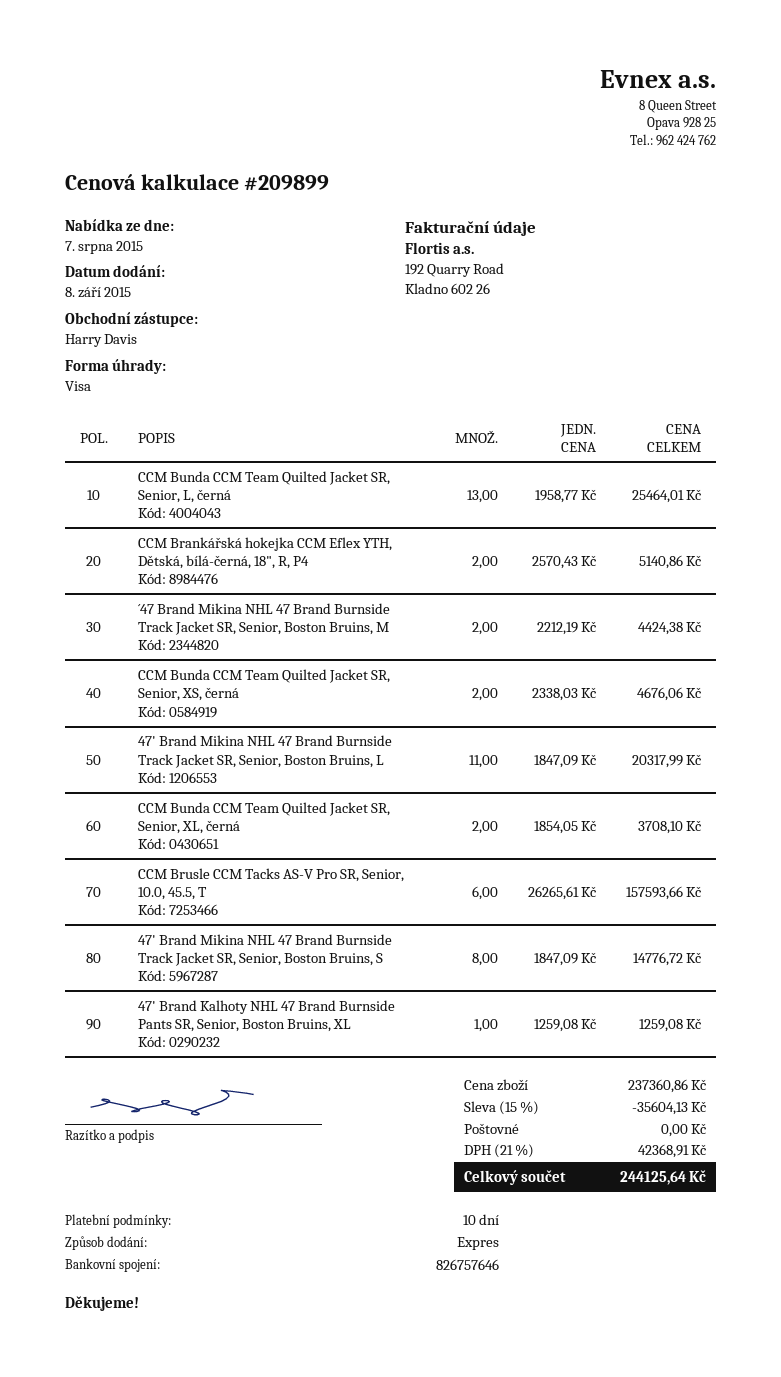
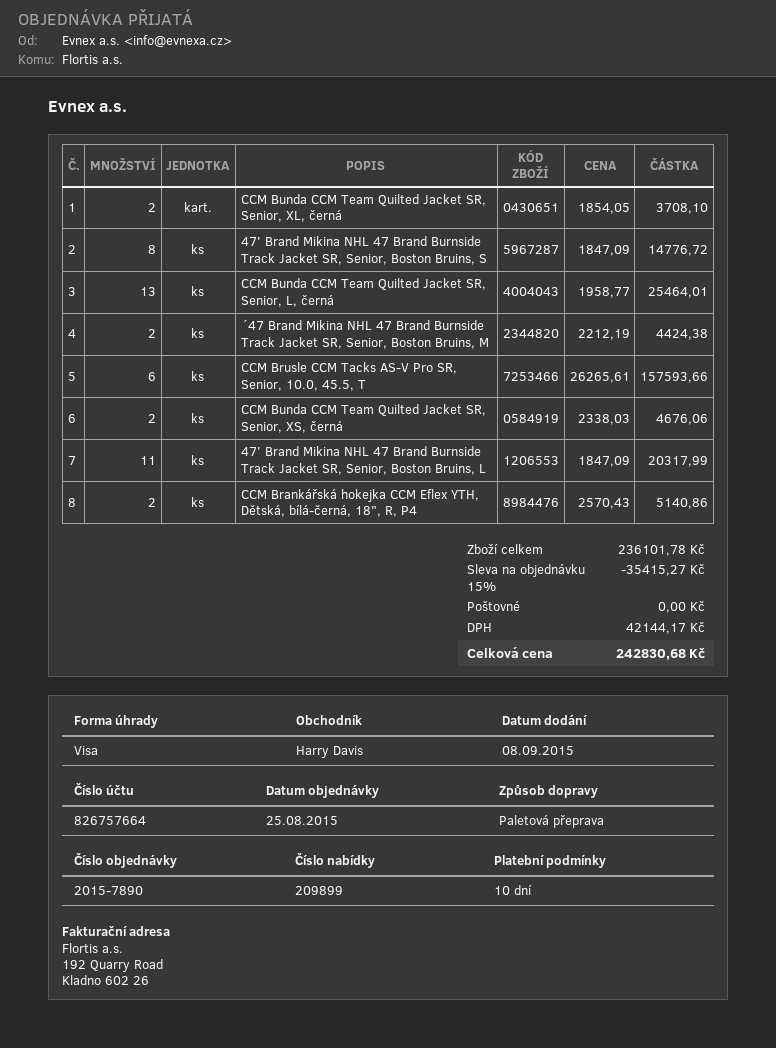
bank account: 826757646 -> 826757664
shipping method: express -> pallet freight
47' Brand Kalhoty NHL 47 Brand Burnside Pants SR, Senior, Boston Bruins, XL: 1 x 1259.08 = 1259.08 -> none
subtotal: 237360.86 -> 236101.78
discount: 15% = 35604.13 -> 15% = 35415.27
tax: 42368.91 -> 42144.17
total: 244125.64 -> 242830.68

